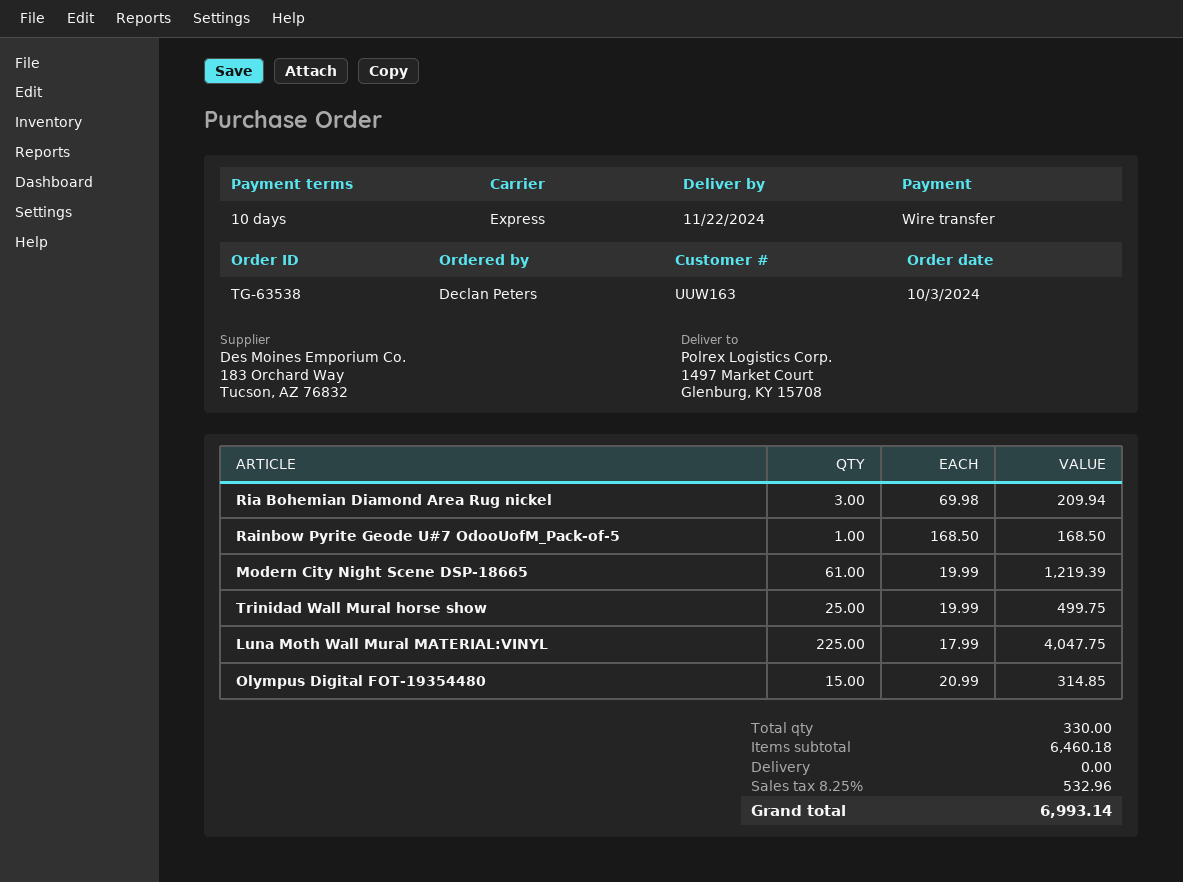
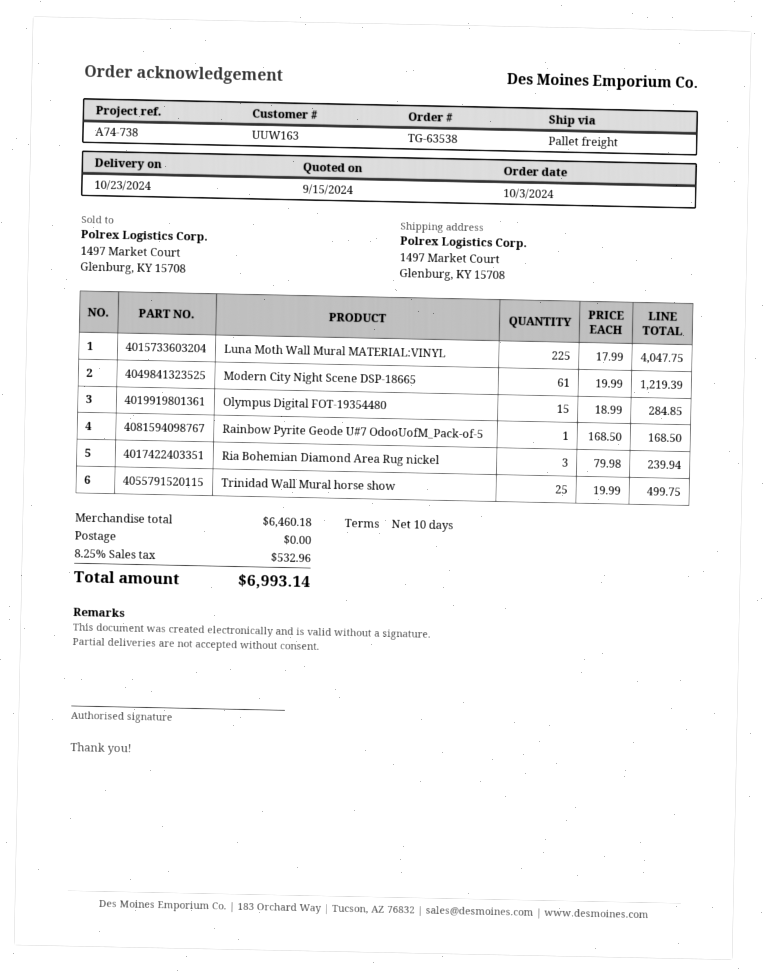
delivery date: 2024-11-22 -> 2024-10-23
shipping method: express -> pallet freight
Ria Bohemian Diamond Area Rug nickel: 3 x 69.98 = 209.94 -> 3 x 79.98 = 239.94
Olympus Digital FOT-19354480: 15 x 20.99 = 314.85 -> 15 x 18.99 = 284.85

